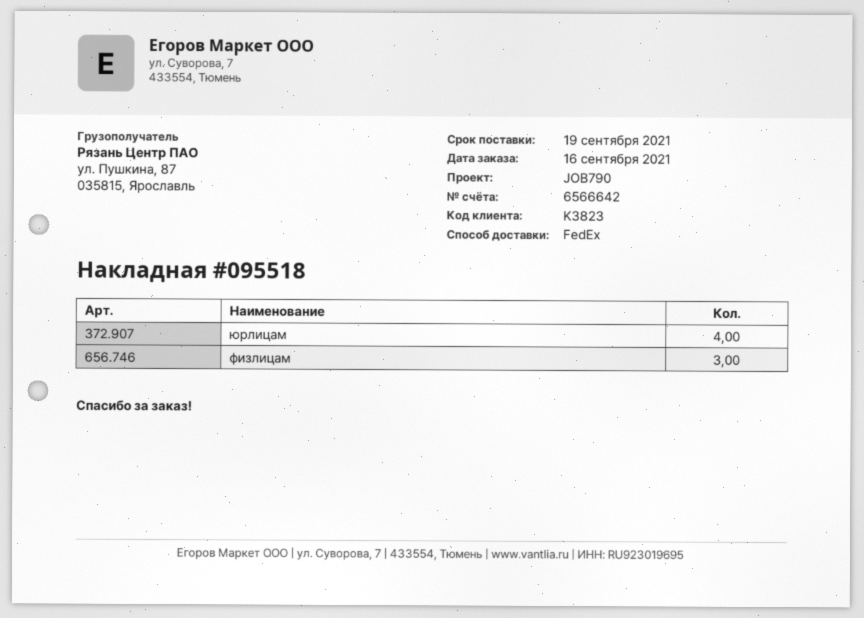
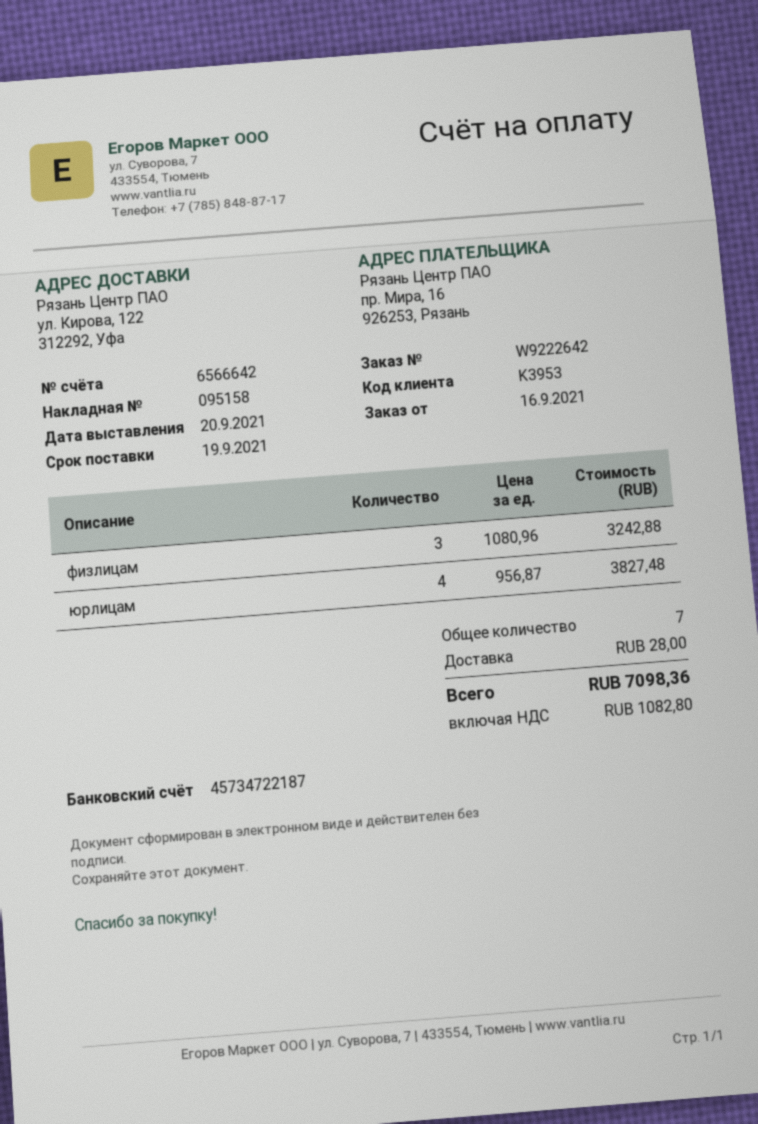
delivery note number: 095518 -> 095158
customer number: K3823 -> K3953
ship to: ул. Пушкина, 87, 035815, Ярославль -> ул. Кирова, 122, 312292, Уфа

